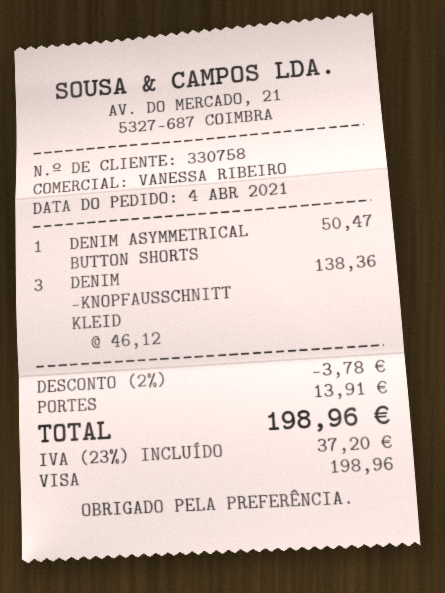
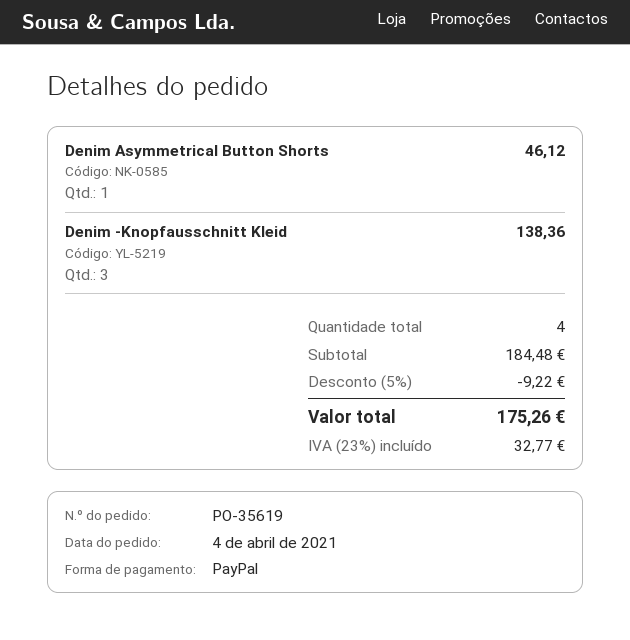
payment method: Visa -> PayPal
DENIM ASYMMETRICAL BUTTON SHORTS: 1 for 50.47 -> 1 for 46.12
discount: 2% = 3.78 -> 5% = 9.22
shipping: 13.91 -> none
tax: 23% = 37.20 -> 23% = 32.77
total: 198.96 -> 175.26

